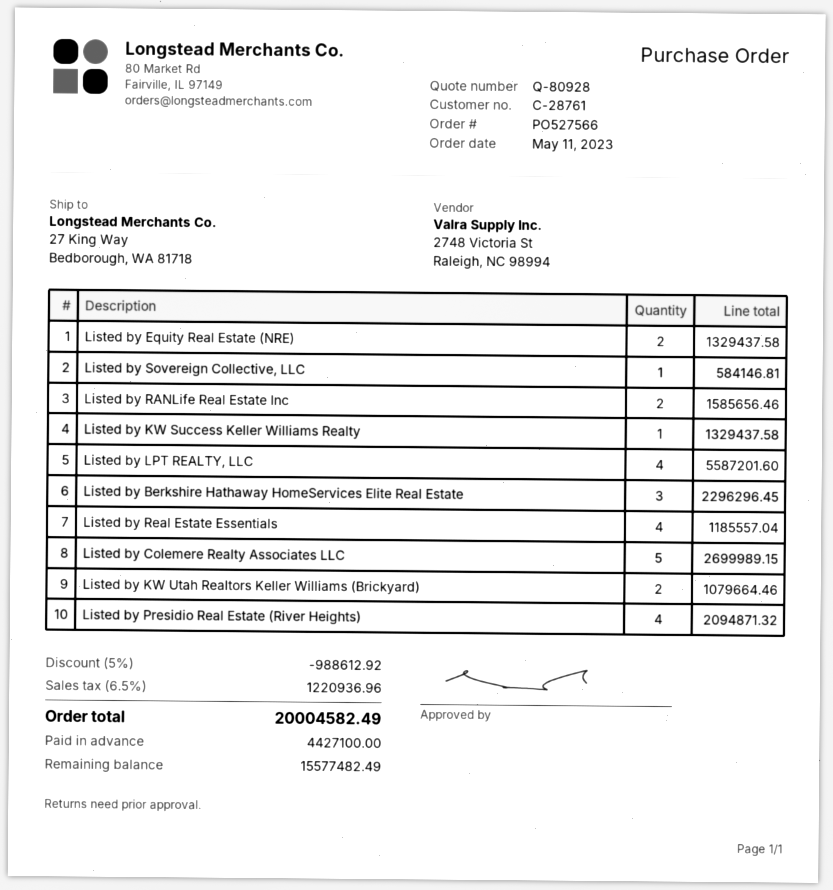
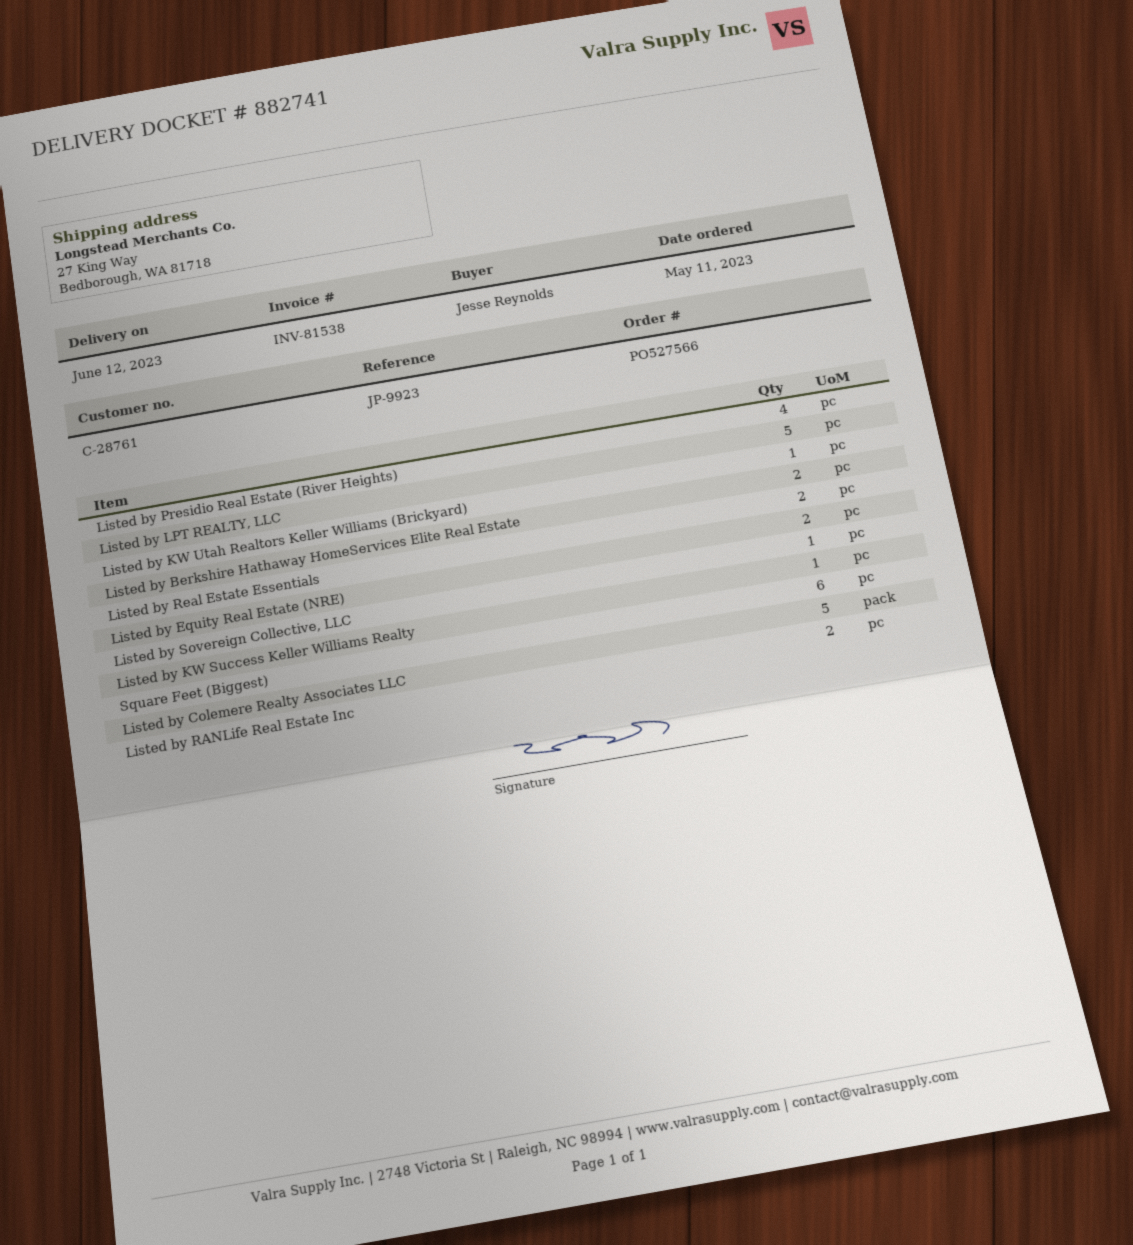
Listed by LPT REALTY, LLC: 4 -> 5
Listed by Berkshire Hathaway HomeServices Elite Real Estate: 3 -> 2
Listed by Real Estate Essentials: 4 -> 2
Listed by KW Utah Realtors Keller Williams (Brickyard): 2 -> 1
Square Feet (Biggest): none -> 6

